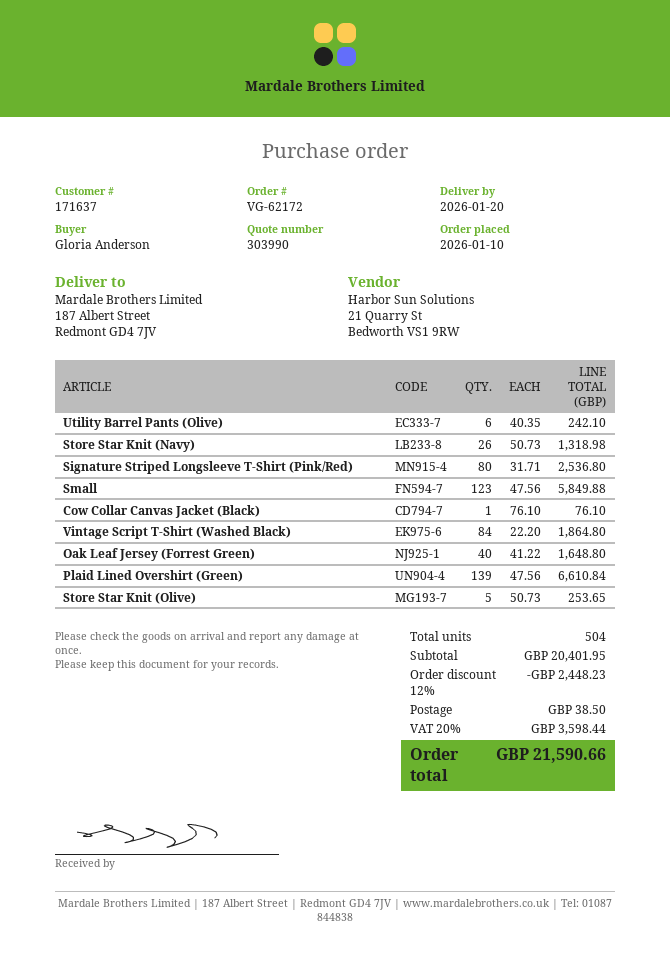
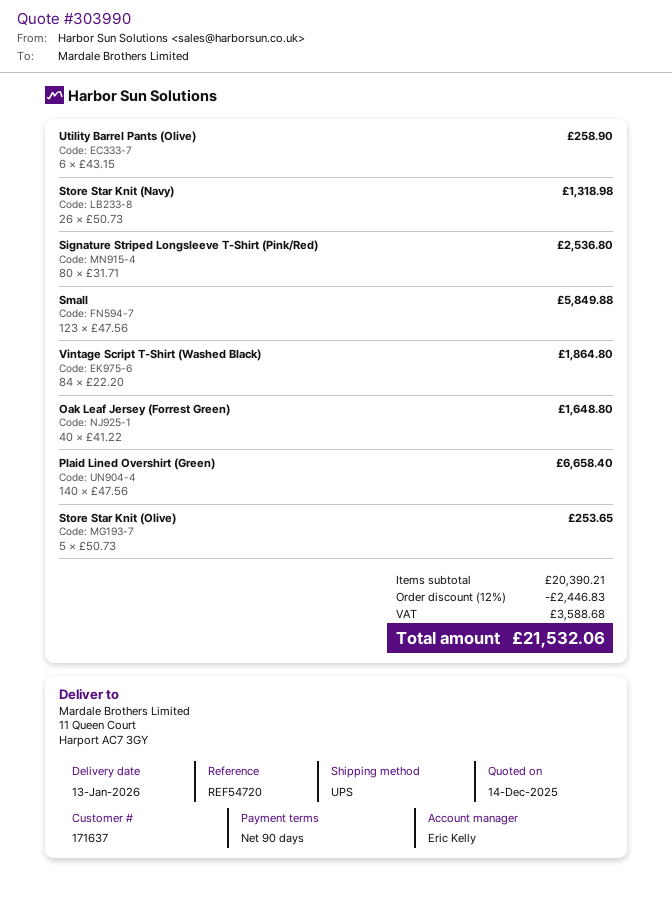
delivery date: 2026-01-20 -> 2026-01-13
ship to: 187 Albert Street, Redmont GD4 7JV -> 11 Queen Court, Harport AC7 3GY
Utility Barrel Pants (Olive): 6 x 40.35 = 242.10 -> 6 x 43.15 = 258.90
Cow Collar Canvas Jacket (Black): 1 x 76.10 = 76.10 -> none
Plaid Lined Overshirt (Green): 139 x 47.56 = 6610.84 -> 140 x 47.56 = 6658.40
subtotal: 20401.95 -> 20390.21
discount: 12% = 2448.23 -> 12% = 2446.83
shipping: 38.50 -> none
tax: 3598.44 -> 3588.68
total: 21590.66 -> 21532.06

